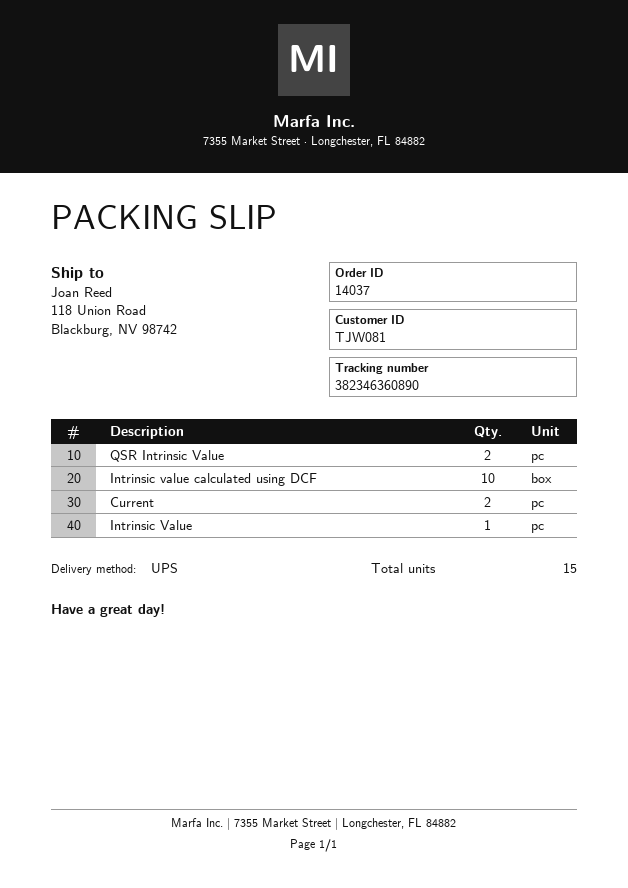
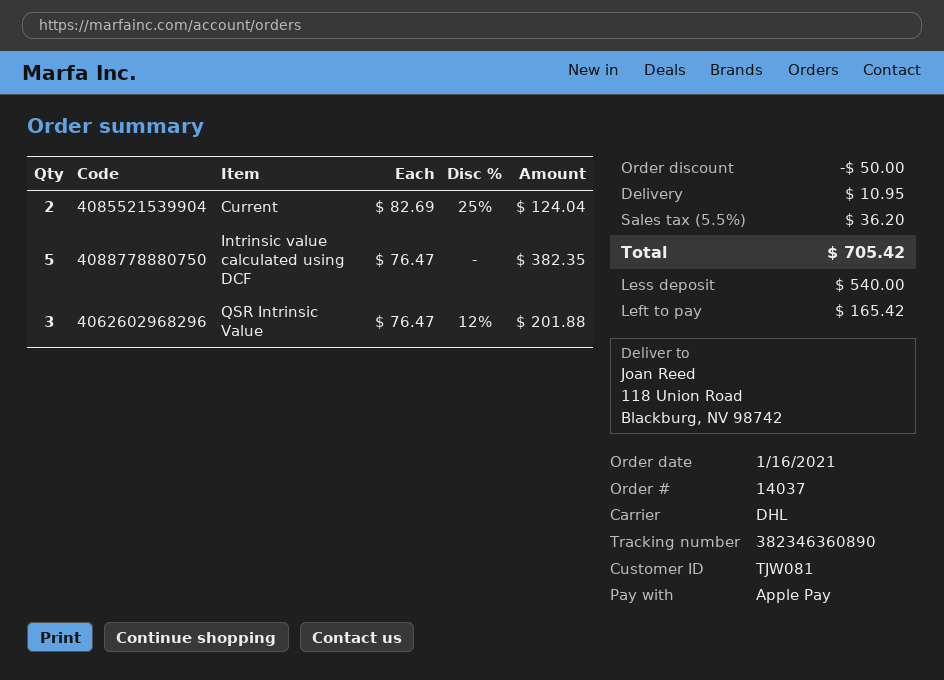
shipping method: UPS -> DHL
QSR Intrinsic Value: 2 -> 3
Intrinsic value calculated using DCF: 10 -> 5
Intrinsic Value: 1 -> none

